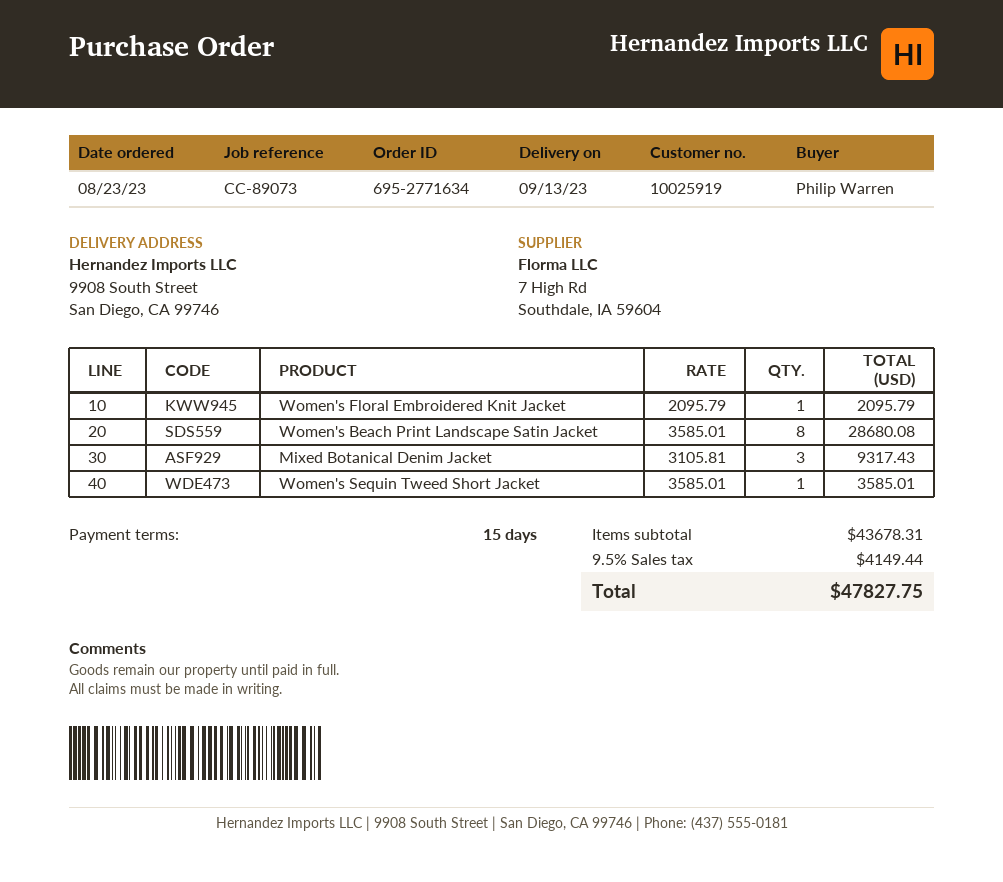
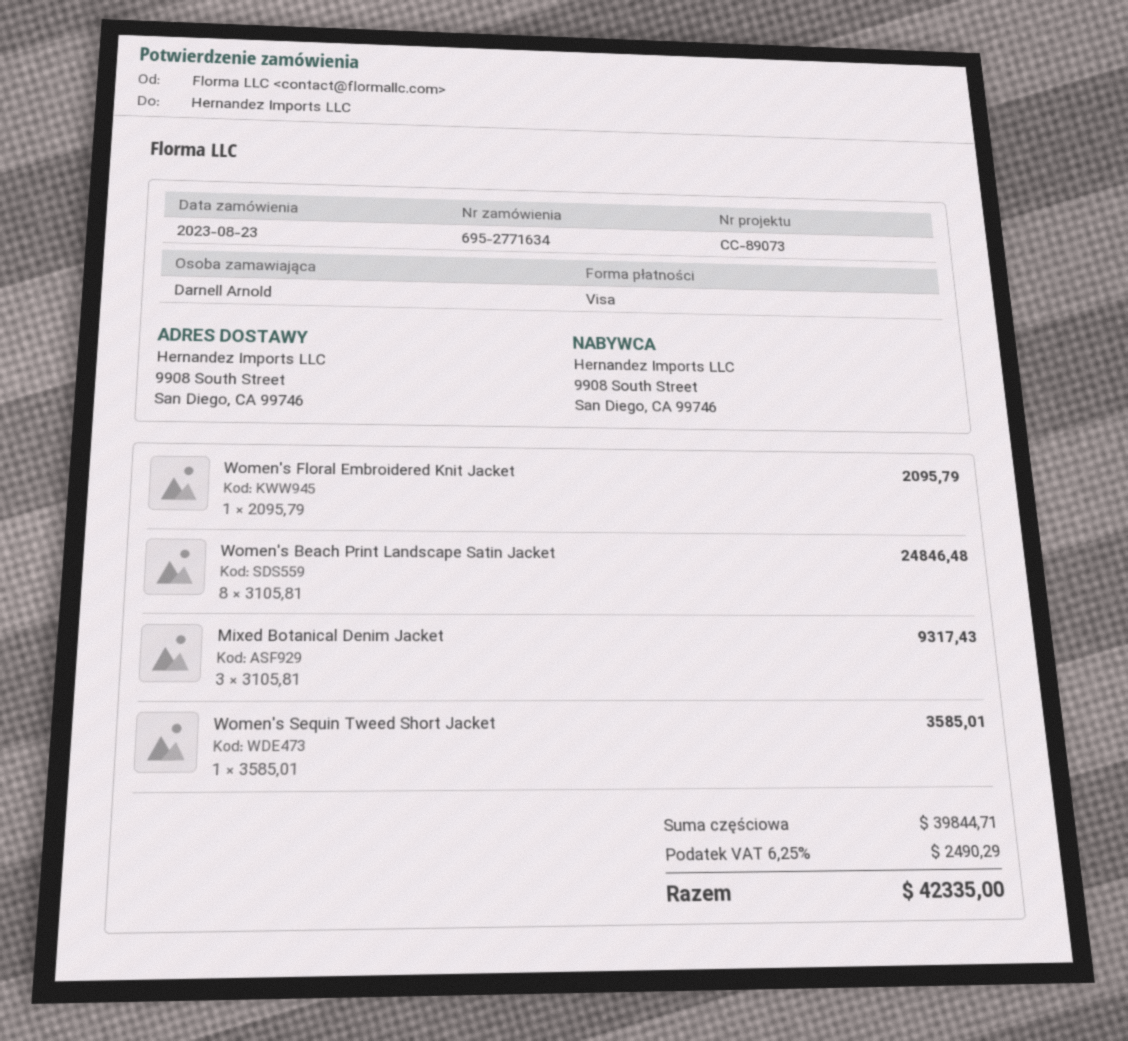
ordered by: Philip Warren -> Darnell Arnold
Women's Beach Print Landscape Satin Jacket: 8 x 3585.01 = 28680.08 -> 8 x 3105.81 = 24846.48
subtotal: 43678.31 -> 39844.71
tax: 9.5% = 4149.44 -> 6.25% = 2490.29
total: 47827.75 -> 42335.00

